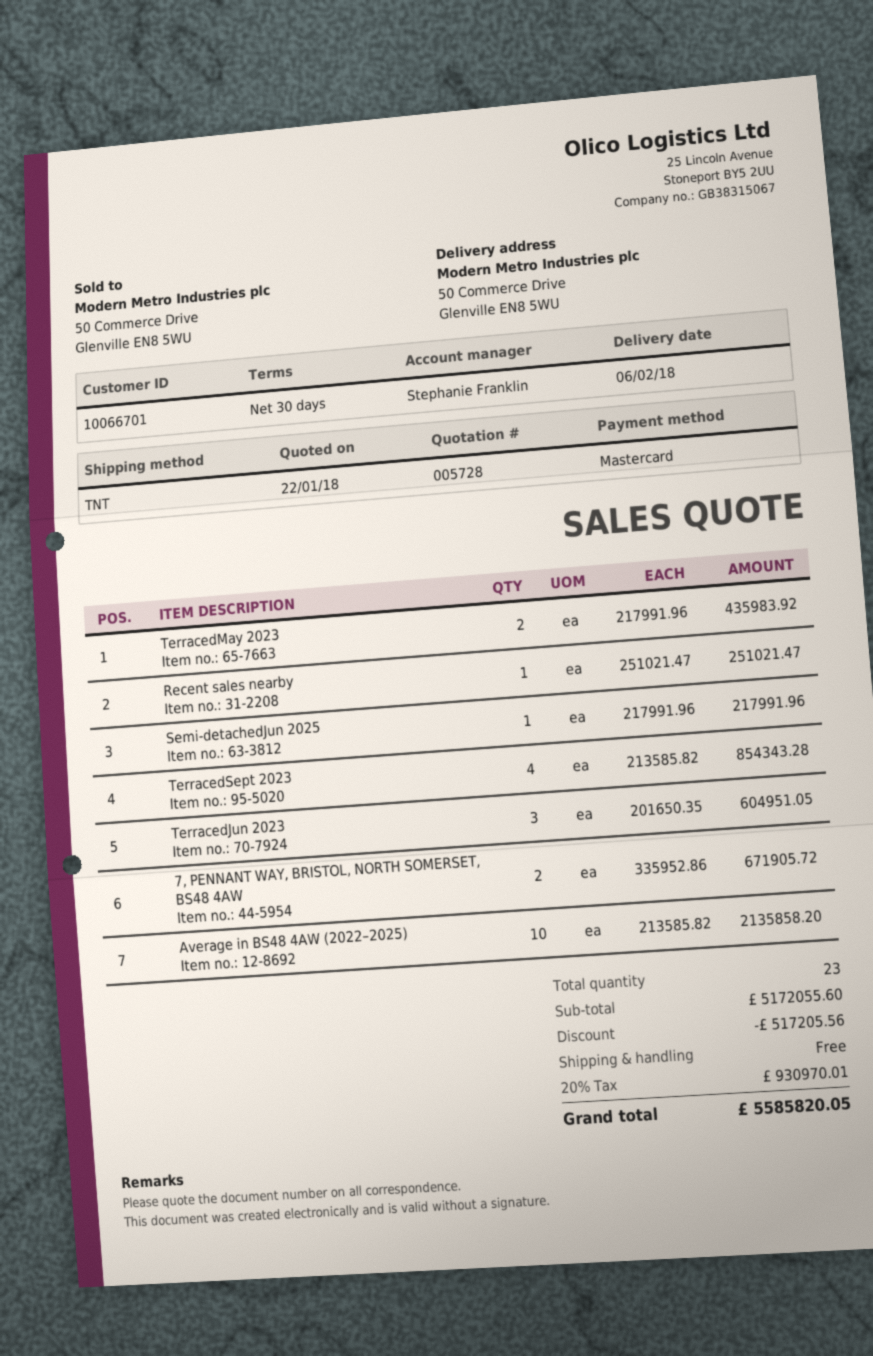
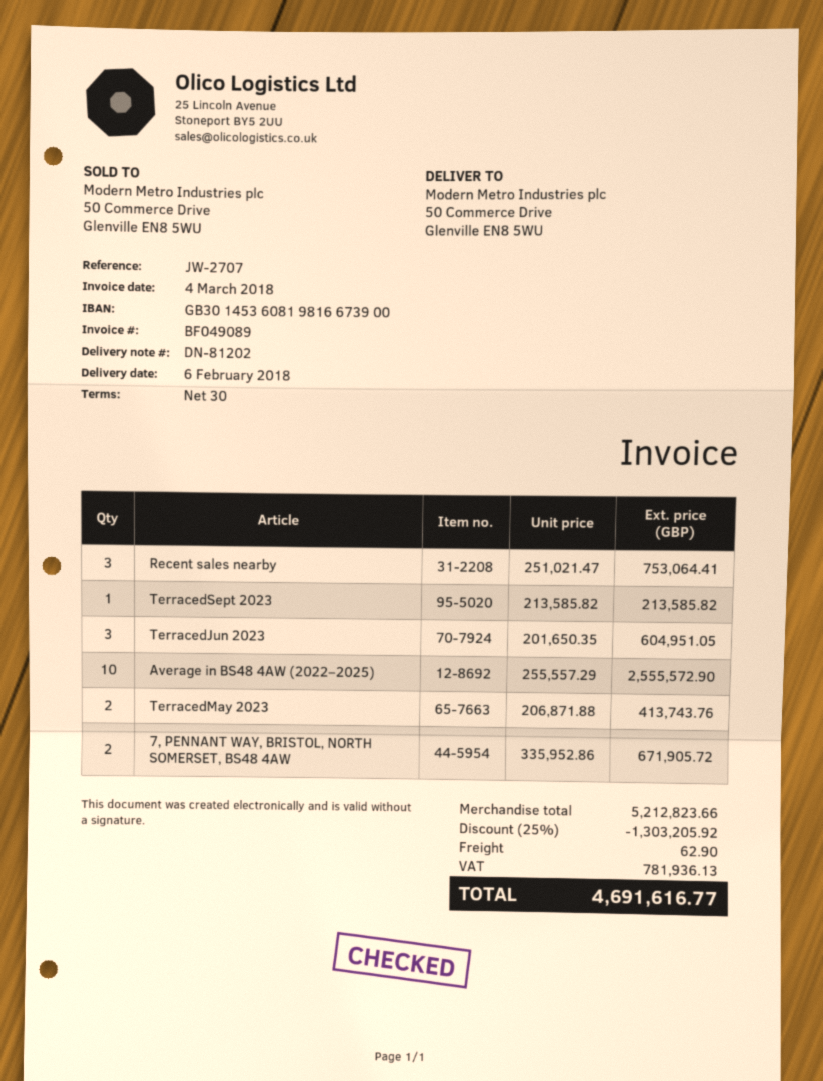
TerracedMay 2023: 2 x 217991.96 = 435983.92 -> 2 x 206871.88 = 413743.76
Recent sales nearby: 1 x 251021.47 = 251021.47 -> 3 x 251021.47 = 753064.41
Semi-detachedJun 2025: 1 x 217991.96 = 217991.96 -> none
TerracedSept 2023: 4 x 213585.82 = 854343.28 -> 1 x 213585.82 = 213585.82
Average in BS48 4AW (2022–2025): 10 x 213585.82 = 2135858.20 -> 10 x 255557.29 = 2555572.90
subtotal: 5172055.60 -> 5212823.66
discount: 517205.56 -> 1303205.92
shipping: 0.00 -> 62.90
tax: 930970.01 -> 781936.13
total: 5585820.05 -> 4691616.77

